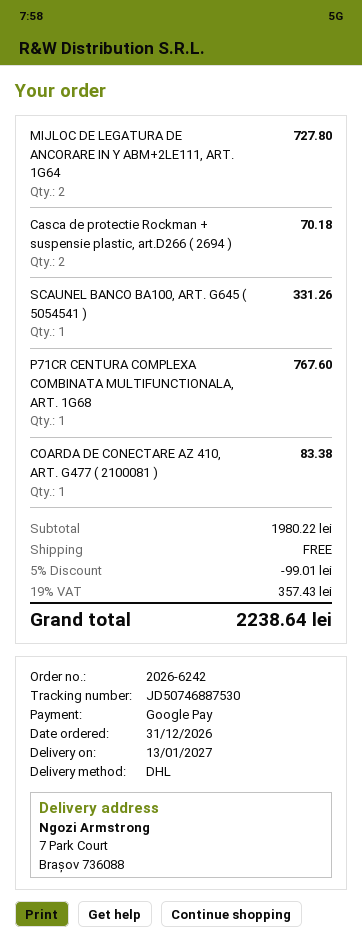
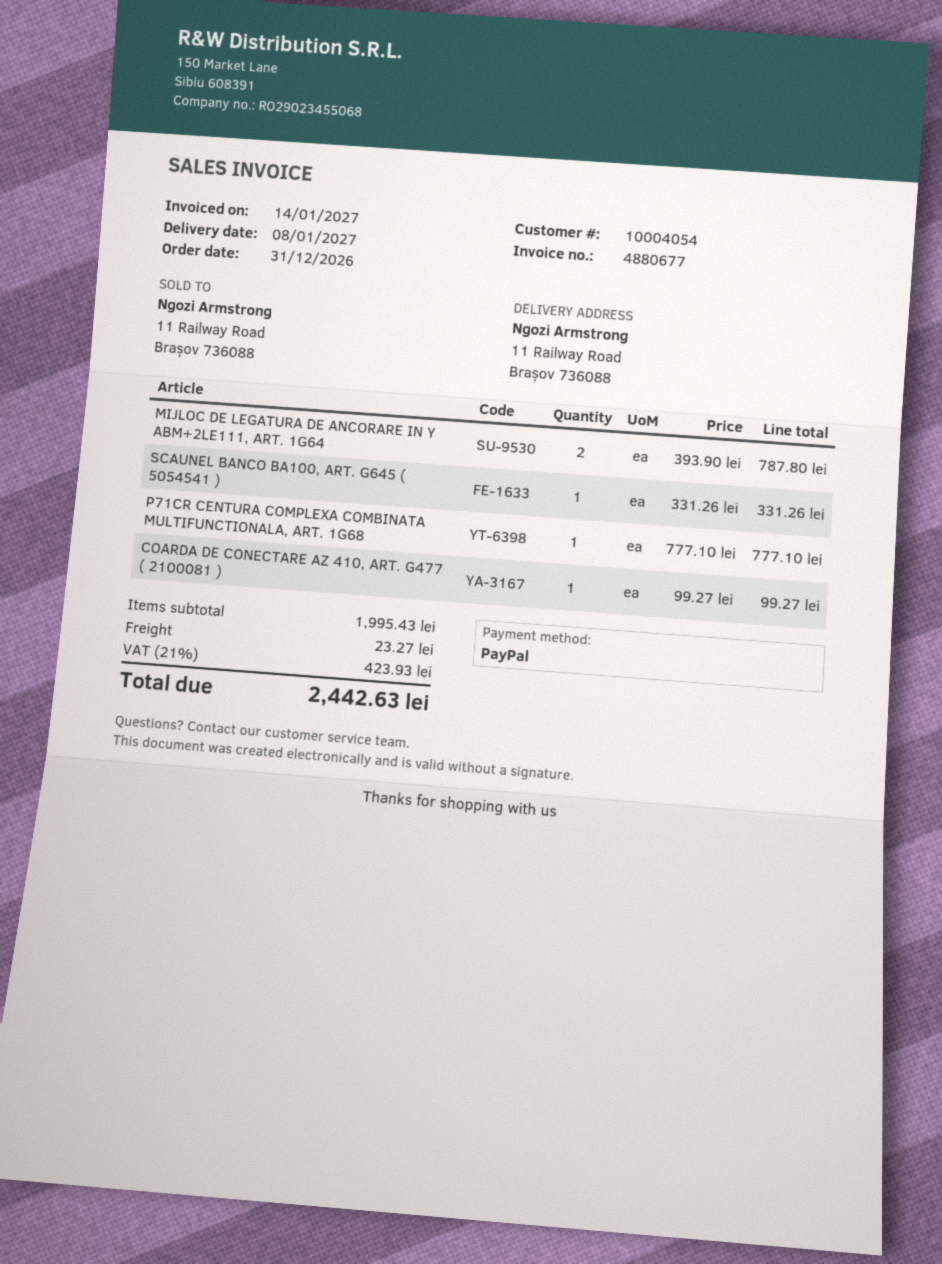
delivery date: 2027-01-13 -> 2027-01-08
payment method: Google Pay -> PayPal
ship to: 7 Park Court, Brașov 736088 -> 11 Railway Road, Brașov 736088
MIJLOC DE LEGATURA DE ANCORARE IN Y ABM+2LE111, ART. 1G64: 2 for 727.80 -> 2 for 787.80
Casca de protectie Rockman + suspensie plastic, art.D266 ( 2694 ): 2 for 70.18 -> none
P71CR CENTURA COMPLEXA COMBINATA MULTIFUNCTIONALA, ART. 1G68: 1 for 767.60 -> 1 for 777.10
COARDA DE CONECTARE AZ 410, ART. G477 ( 2100081 ): 1 for 83.38 -> 1 for 99.27
subtotal: 1980.22 -> 1995.43
discount: 5% = 99.01 -> none
shipping: 0.00 -> 23.27
tax: 19% = 357.43 -> 21% = 423.93
total: 2238.64 -> 2442.63

